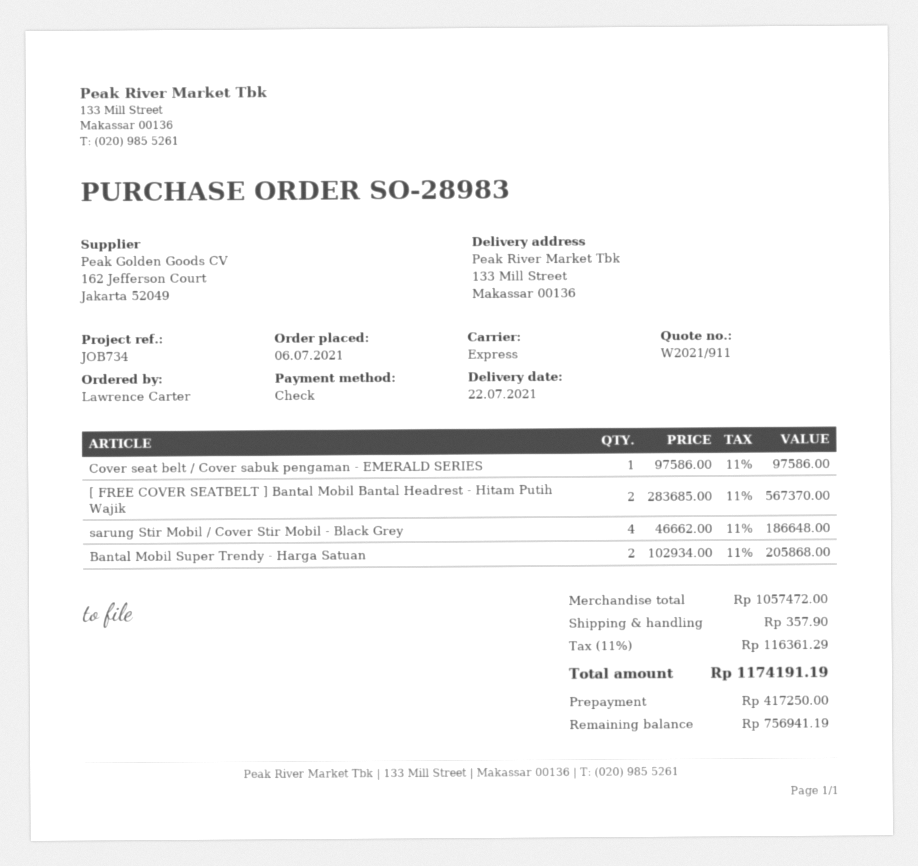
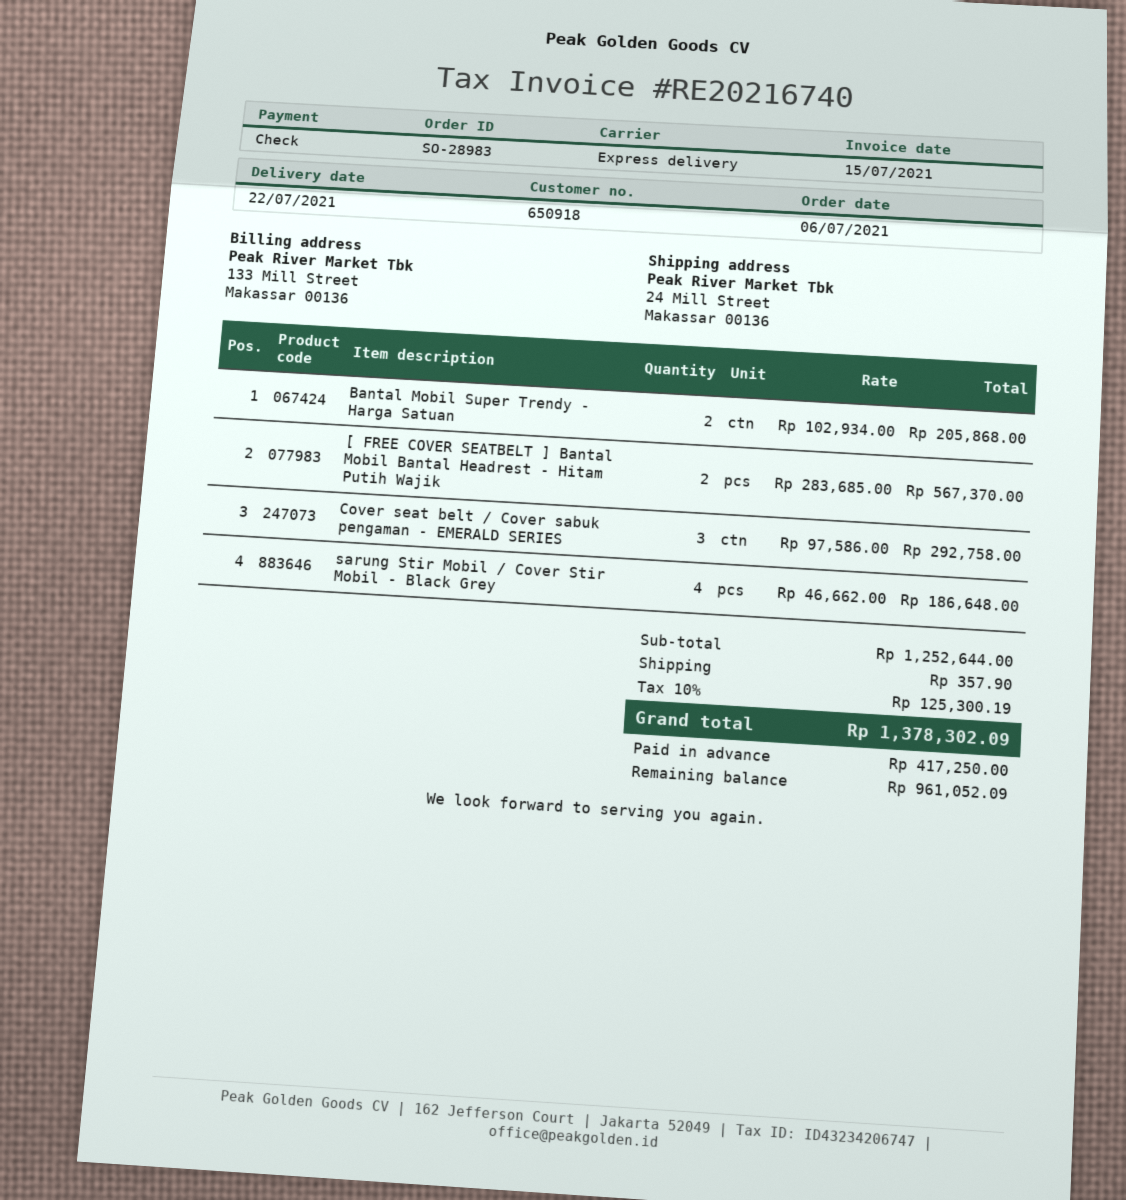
ship to: 133 Mill Street, Makassar 00136 -> 24 Mill Street, Makassar 00136
Cover seat belt / Cover sabuk pengaman - EMERALD SERIES: 1 x 97586.00 = 97586.00 -> 3 x 97586.00 = 292758.00
subtotal: 1057472.00 -> 1252644.00
tax: 11% = 116361.29 -> 10% = 125300.19
total: 1174191.19 -> 1378302.09
balance: 756941.19 -> 961052.09

